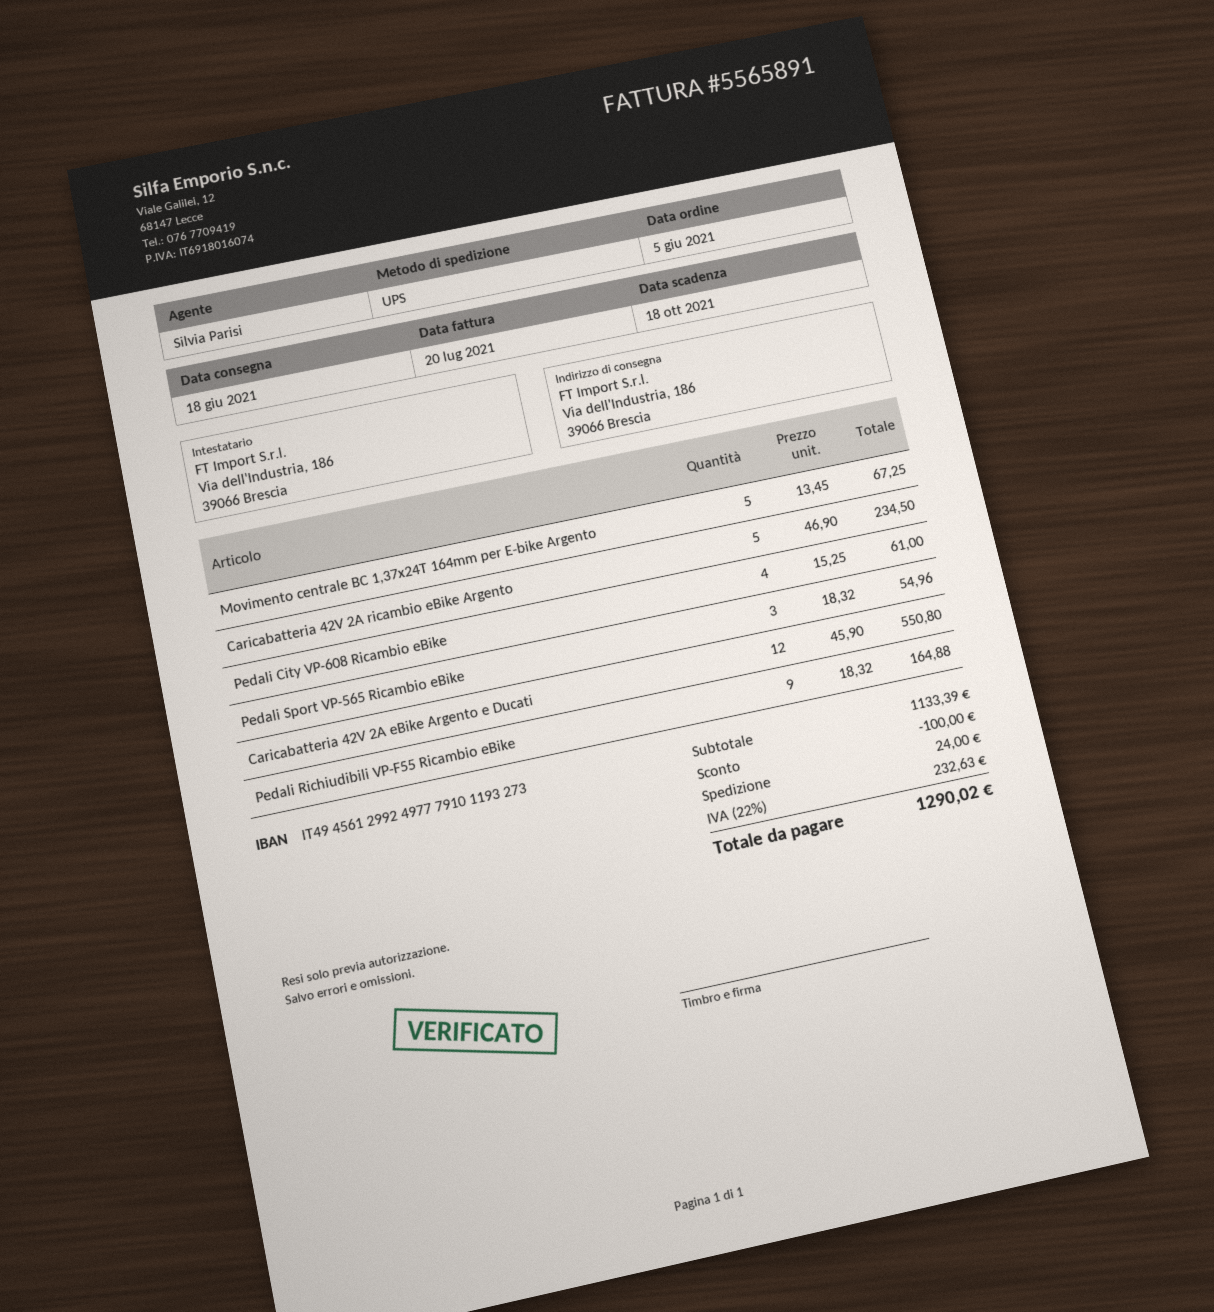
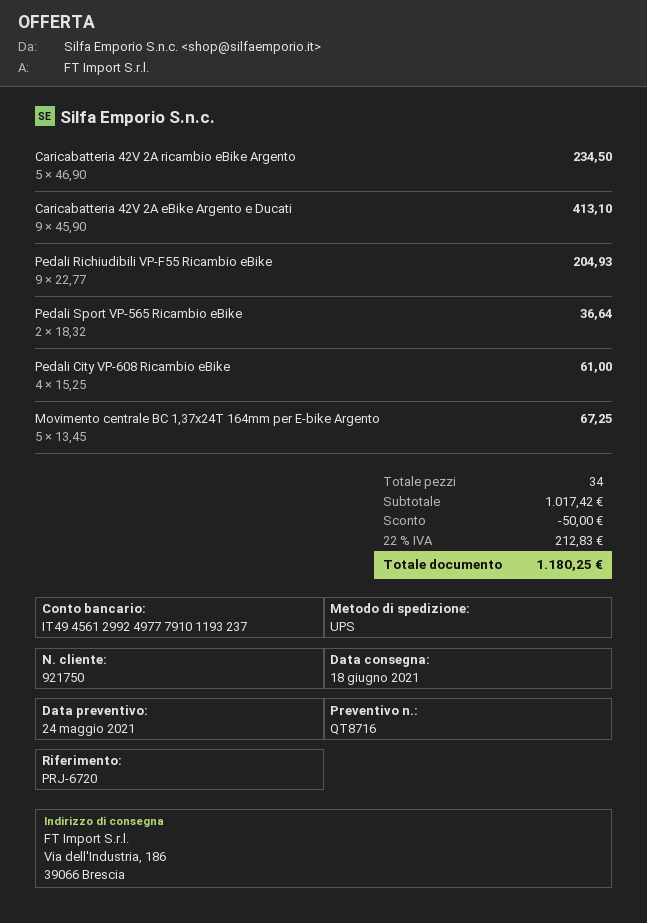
bank account: IT4945612992497779101193273 -> IT4945612992497779101193237
Pedali Sport VP-565 Ricambio eBike: 3 x 18.32 = 54.96 -> 2 x 18.32 = 36.64
Caricabatteria 42V 2A eBike Argento e Ducati: 12 x 45.90 = 550.80 -> 9 x 45.90 = 413.10
Pedali Richiudibili VP-F55 Ricambio eBike: 9 x 18.32 = 164.88 -> 9 x 22.77 = 204.93
subtotal: 1133.39 -> 1017.42
discount: 100.00 -> 50.00
shipping: 24.00 -> none
tax: 22% = 232.63 -> 22% = 212.83
total: 1290.02 -> 1180.25

